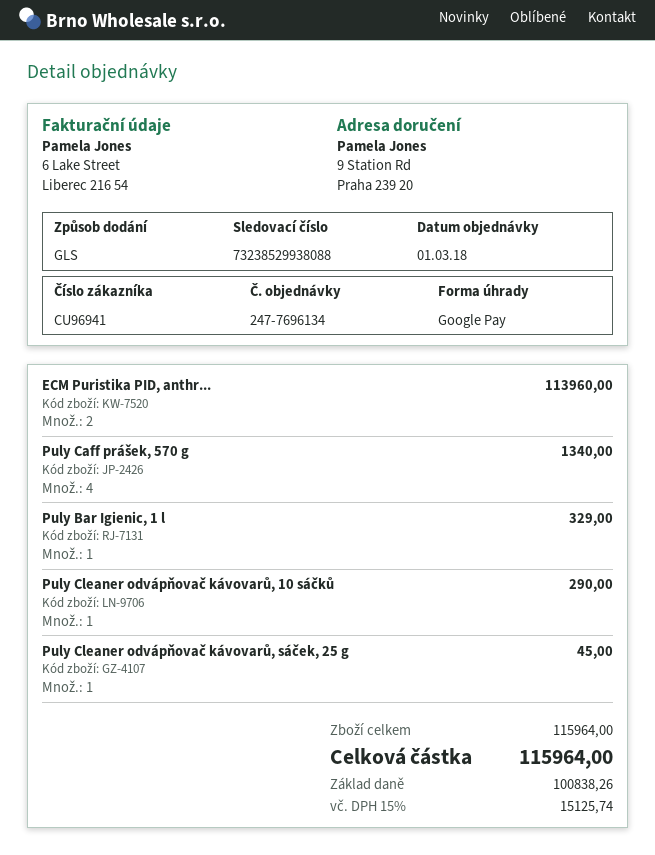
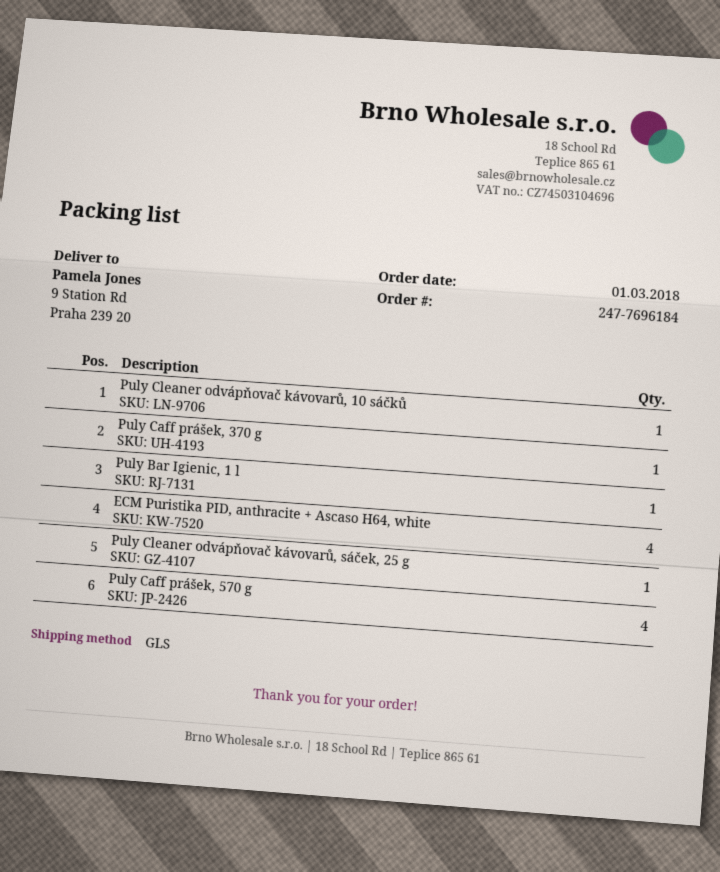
order number: 247-7696134 -> 247-7696184
ECM Puristika PID, anthr...: 2 -> 4
Puly Caff prášek, 370 g: none -> 1

